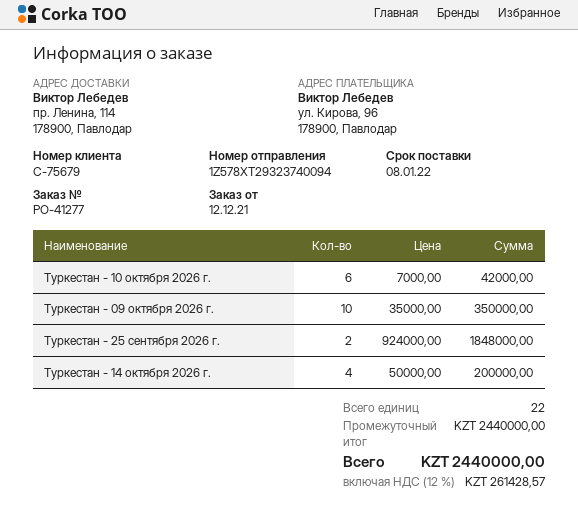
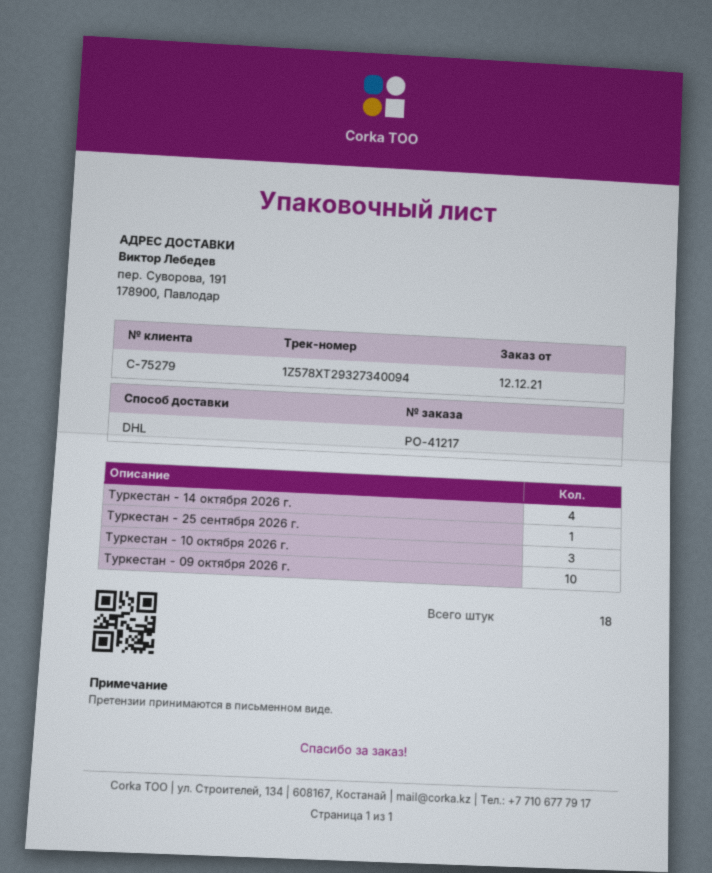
order number: PO-41277 -> PO-41217
customer number: C-75679 -> C-75279
tracking number: 1Z578XT29323740094 -> 1Z578XT29327340094
ship to: пр. Ленина, 114, 178900, Павлодар -> пер. Суворова, 191, 178900, Павлодар
Туркестан - 10 октября 2026 г.: 6 -> 3
Туркестан - 25 сентября 2026 г.: 2 -> 1
total quantity: 22 -> 18

